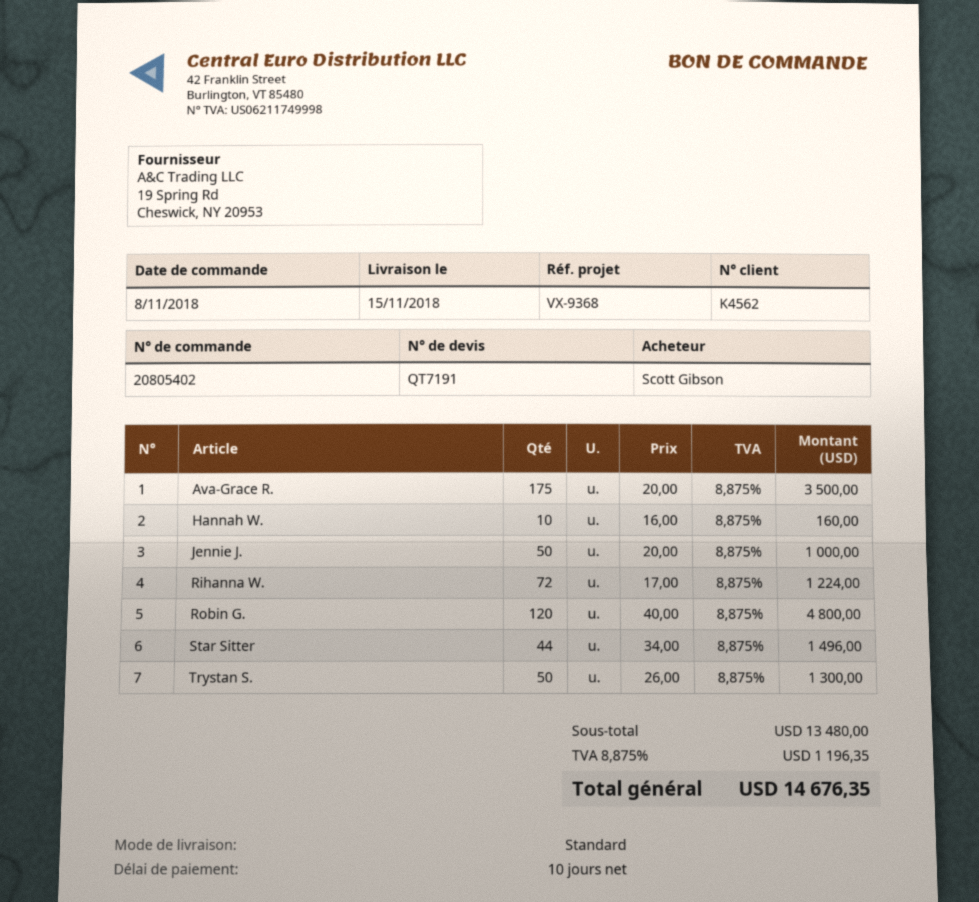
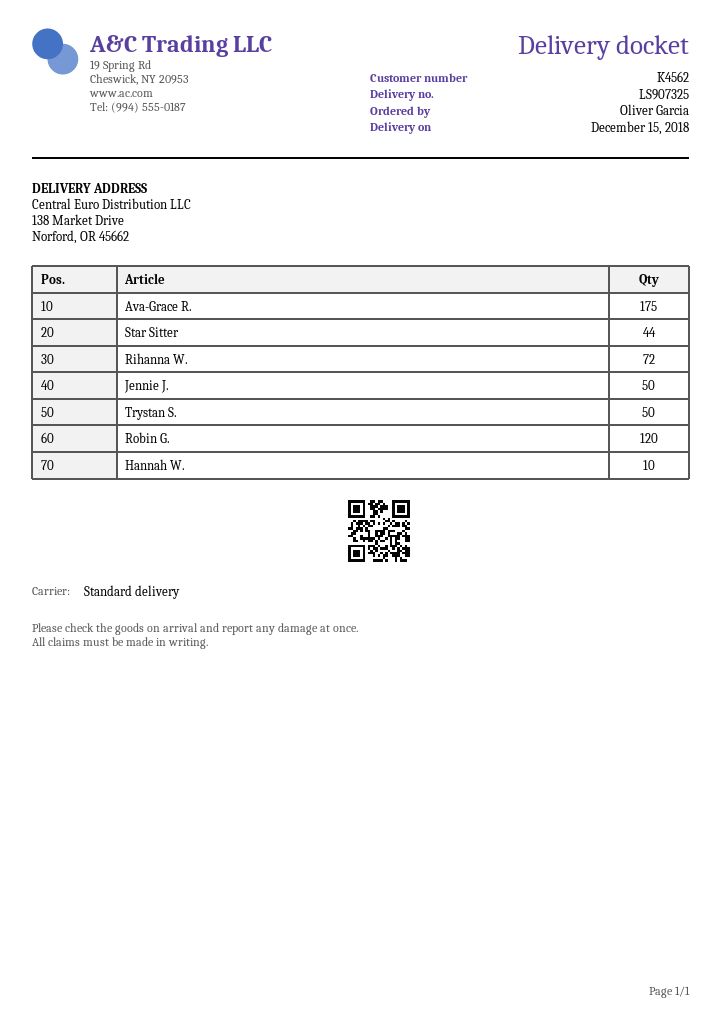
delivery date: 2018-11-15 -> 2018-12-15
ordered by: Scott Gibson -> Oliver Garcia

